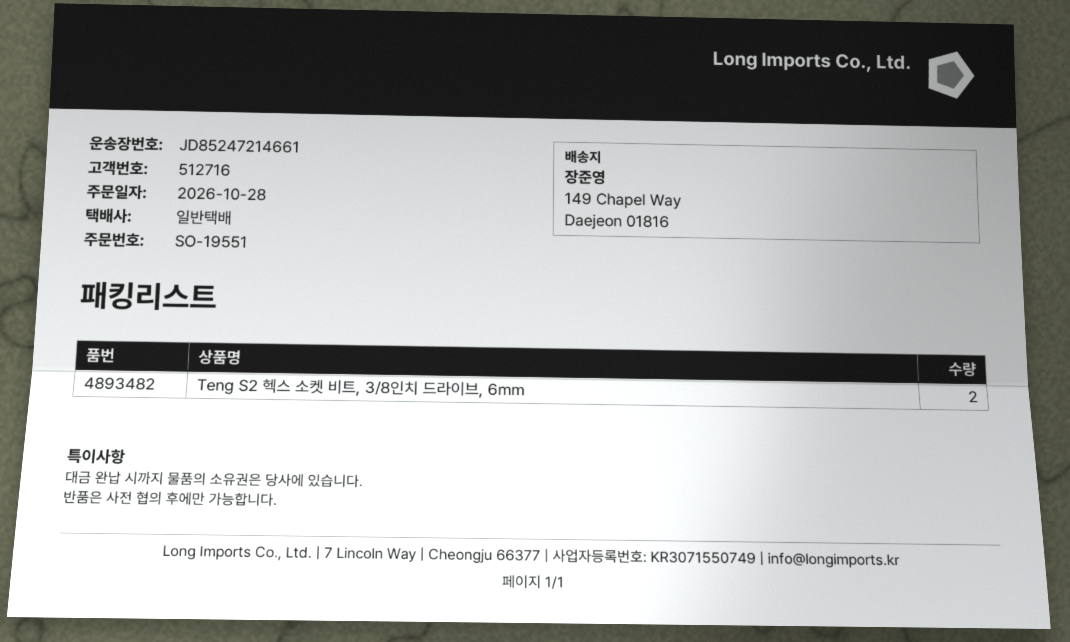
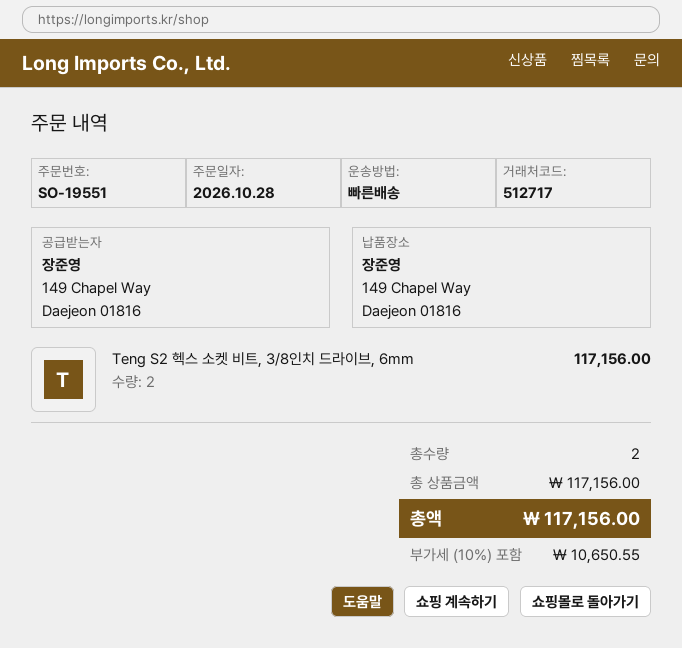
customer number: 512716 -> 512717
shipping method: standard -> express

